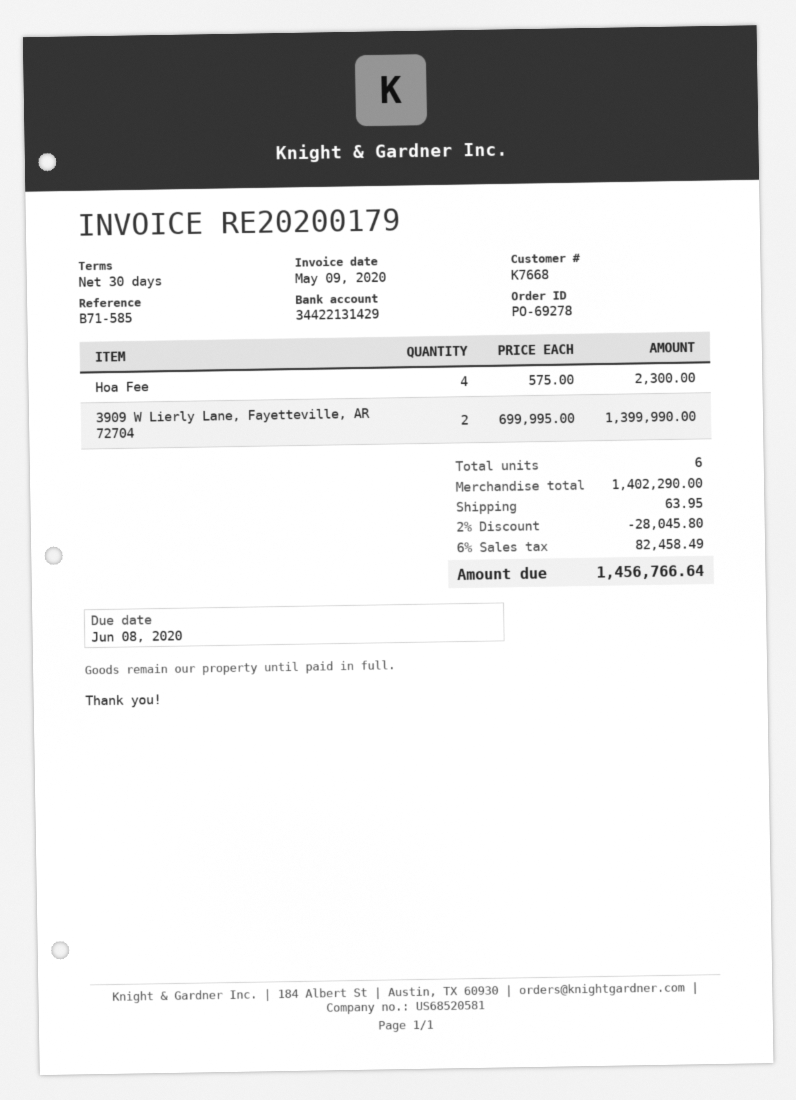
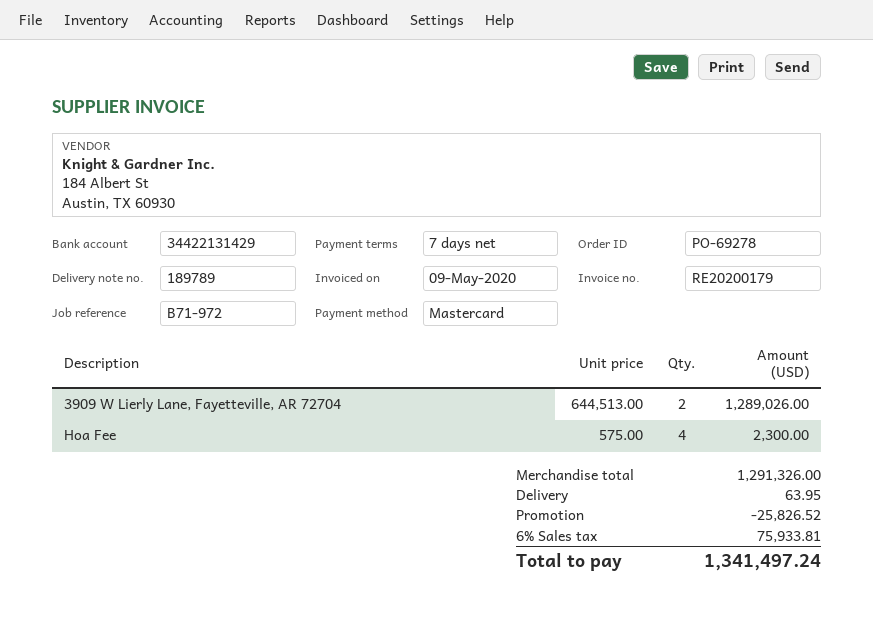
payment terms: 30 days -> 7 days
reference: B71-585 -> B71-972
3909 W Lierly Lane, Fayetteville, AR 72704: 2 x 699995.00 = 1399990.00 -> 2 x 644513.00 = 1289026.00
subtotal: 1402290.00 -> 1291326.00
discount: 28045.80 -> 25826.52
tax: 6% = 82458.49 -> 6% = 75933.81
total: 1456766.64 -> 1341497.24

